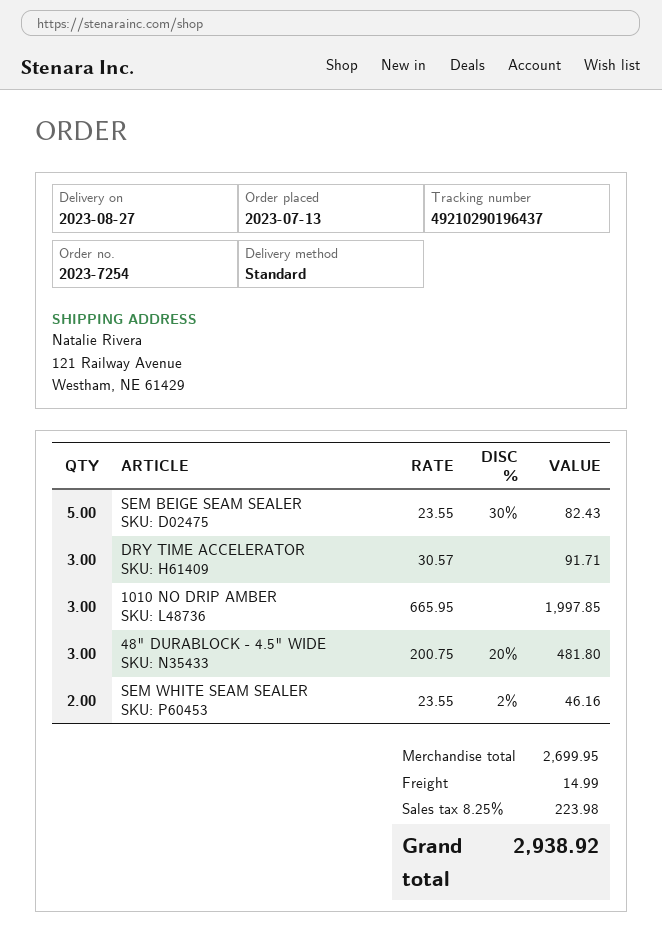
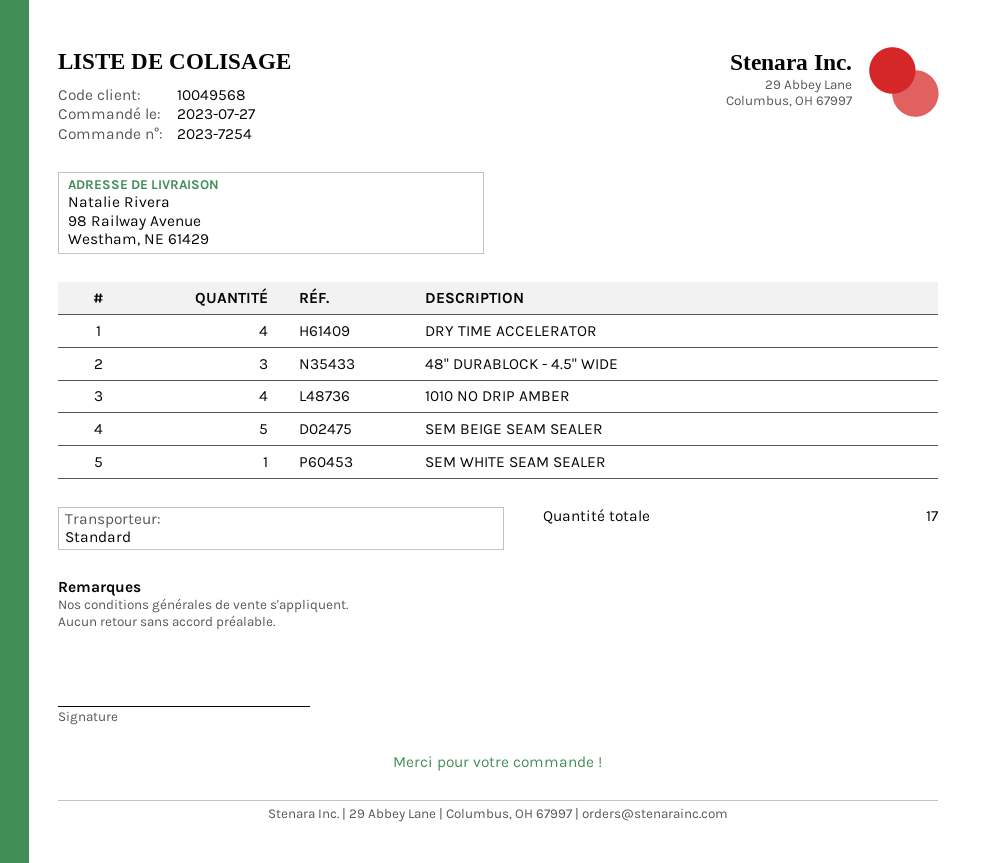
order date: 2023-07-13 -> 2023-07-27
ship to: 121 Railway Avenue, Westham, NE 61429 -> 98 Railway Avenue, Westham, NE 61429
DRY TIME ACCELERATOR: 3 -> 4
1010 NO DRIP AMBER: 3 -> 4
SEM WHITE SEAM SEALER: 2 -> 1

